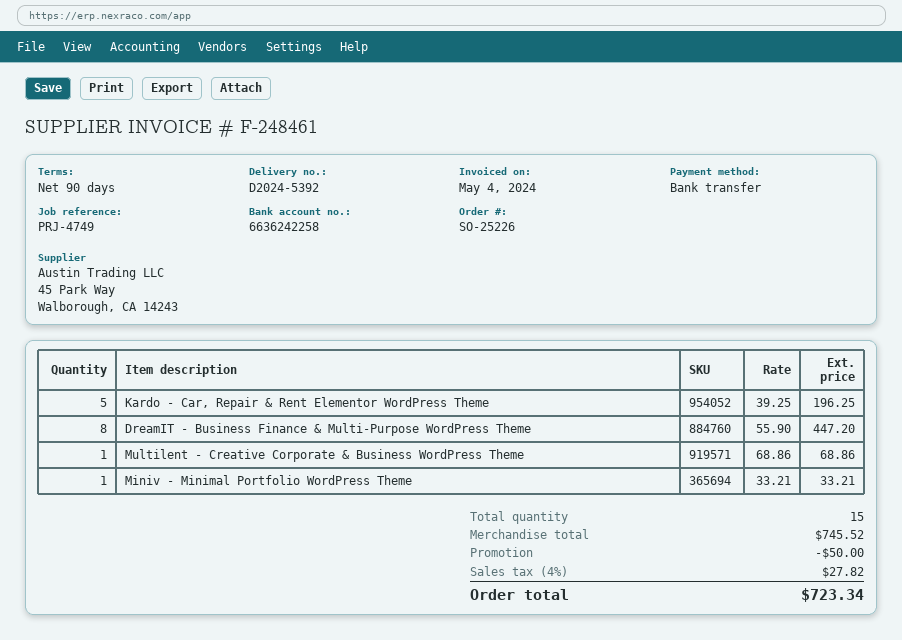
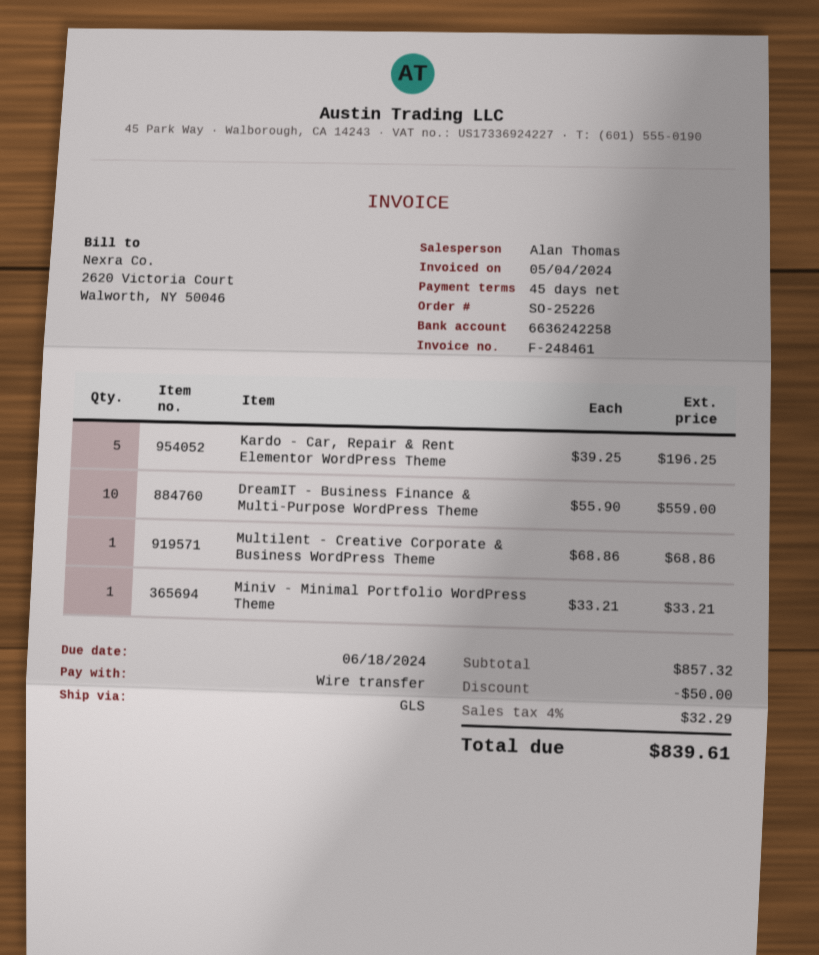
payment terms: 90 days -> 45 days
DreamIT - Business Finance & Multi-Purpose WordPress Theme: 8 x 55.90 = 447.20 -> 10 x 55.90 = 559.00
subtotal: 745.52 -> 857.32
tax: 4% = 27.82 -> 4% = 32.29
total: 723.34 -> 839.61

